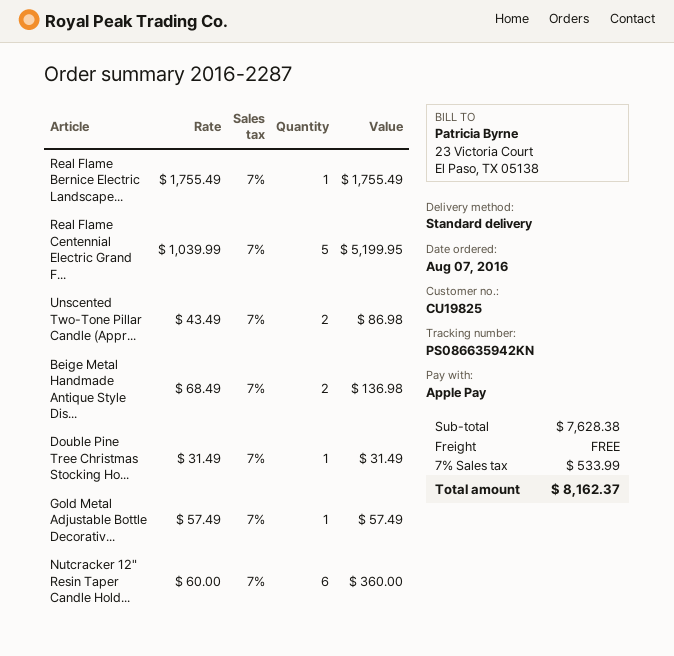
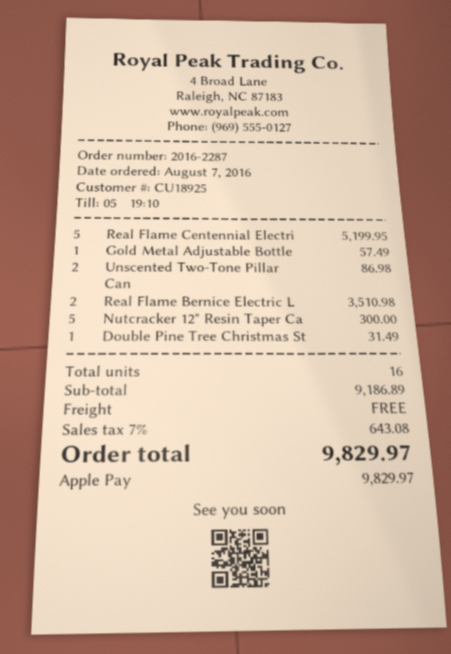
customer number: CU19825 -> CU18925
Real Flame Bernice Electric Landscape...: 1 for 1755.49 -> 2 for 3510.98
Beige Metal Handmade Antique Style Dis...: 2 for 136.98 -> none
Nutcracker 12" Resin Taper Candle Hold...: 6 for 360.00 -> 5 for 300.00
subtotal: 7628.38 -> 9186.89
tax: 7% = 533.99 -> 7% = 643.08
total: 8162.37 -> 9829.97

